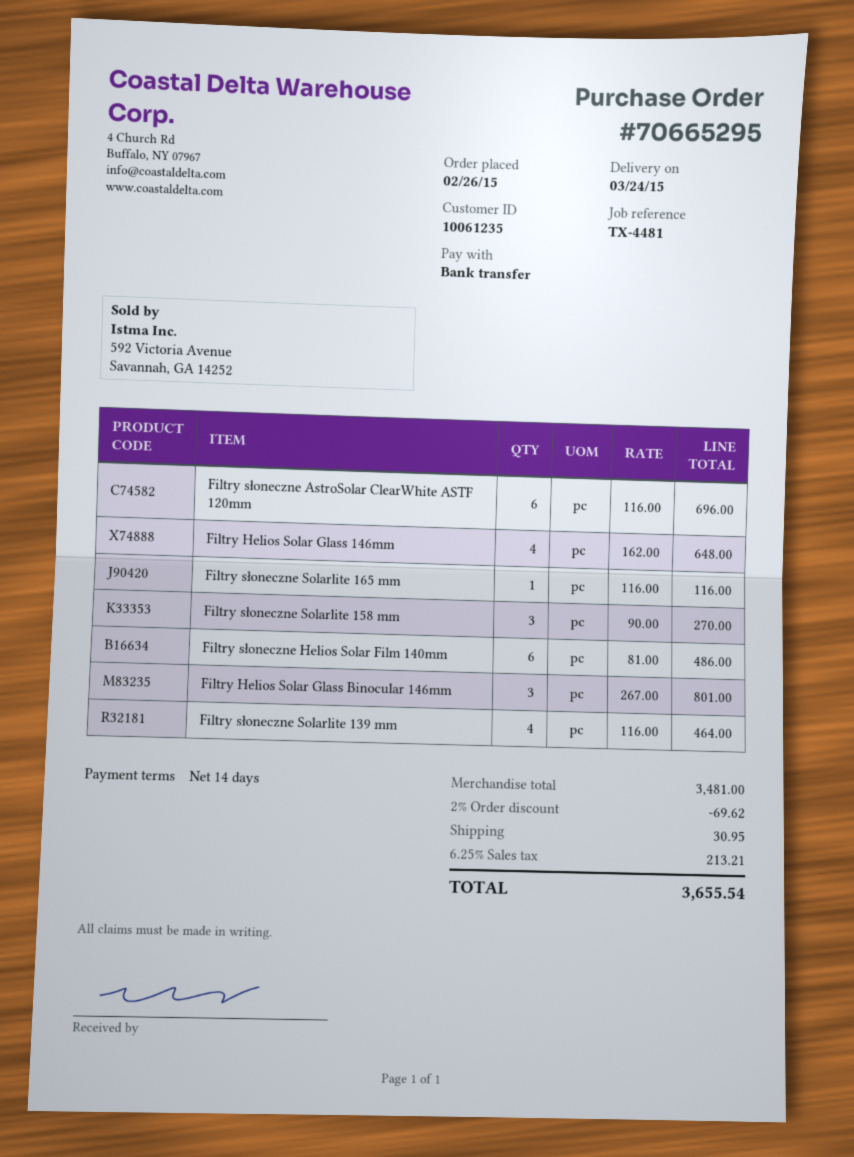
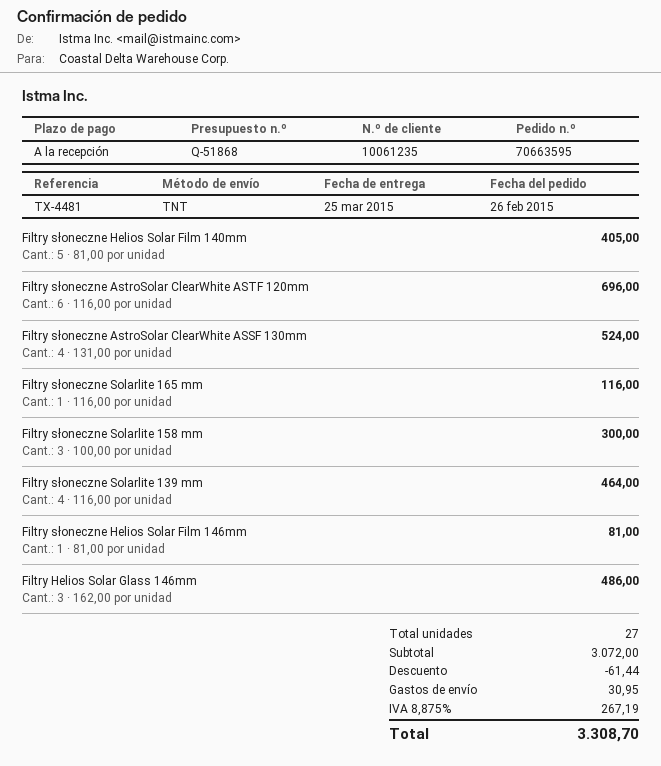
order number: 70665295 -> 70663595
delivery date: 2015-03-24 -> 2015-03-25
payment terms: 14 days -> on receipt
Filtry Helios Solar Glass 146mm: 4 x 162.00 = 648.00 -> 3 x 162.00 = 486.00
Filtry słoneczne Solarlite 158 mm: 3 x 90.00 = 270.00 -> 3 x 100.00 = 300.00
Filtry słoneczne Helios Solar Film 140mm: 6 x 81.00 = 486.00 -> 5 x 81.00 = 405.00
Filtry Helios Solar Glass Binocular 146mm: 3 x 267.00 = 801.00 -> none
Filtry słoneczne AstroSolar ClearWhite ASSF 130mm: none -> 4 x 131.00 = 524.00
Filtry słoneczne Helios Solar Film 146mm: none -> 1 x 81.00 = 81.00
subtotal: 3481.00 -> 3072.00
discount: 69.62 -> 61.44
tax: 6.25% = 213.21 -> 8.875% = 267.19
total: 3655.54 -> 3308.70

